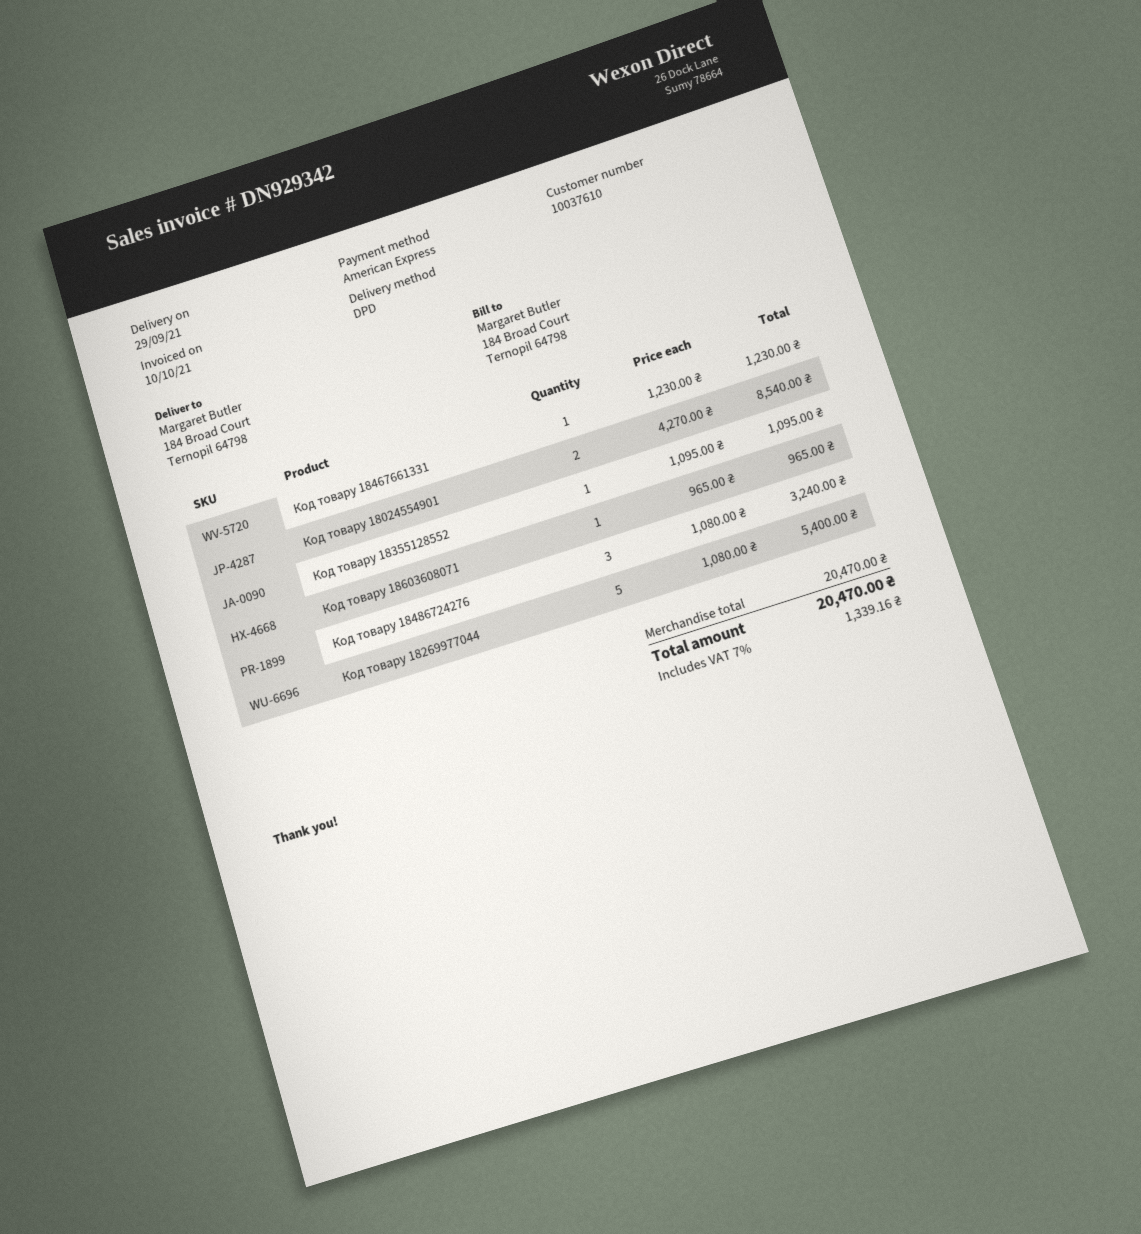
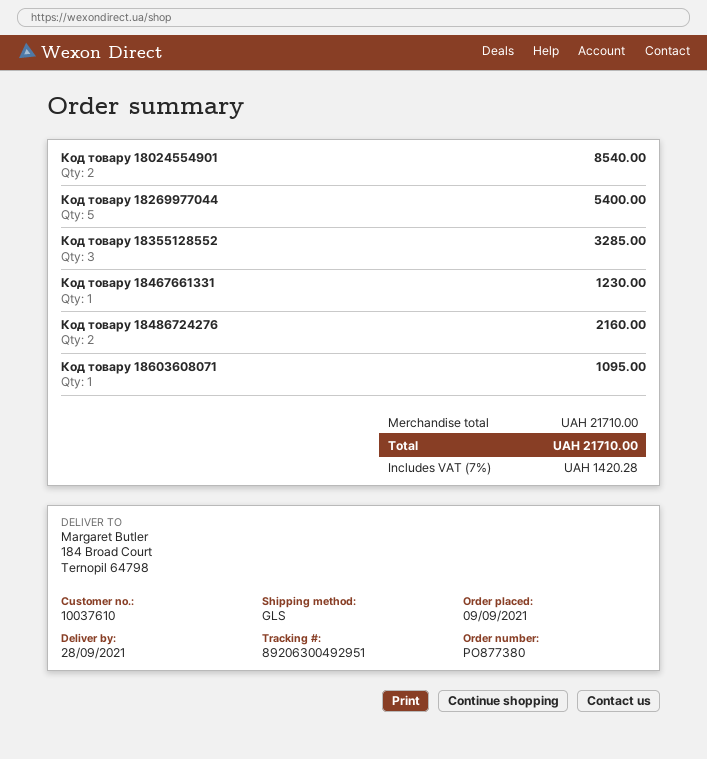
delivery date: 2021-09-29 -> 2021-09-28
shipping method: DPD -> GLS
Код товару 18355128552: 1 for 1095.00 -> 3 for 3285.00
Код товару 18603608071: 1 for 965.00 -> 1 for 1095.00
Код товару 18486724276: 3 for 3240.00 -> 2 for 2160.00
subtotal: 20470.00 -> 21710.00
tax: 7% = 1339.16 -> 7% = 1420.28
total: 20470.00 -> 21710.00

